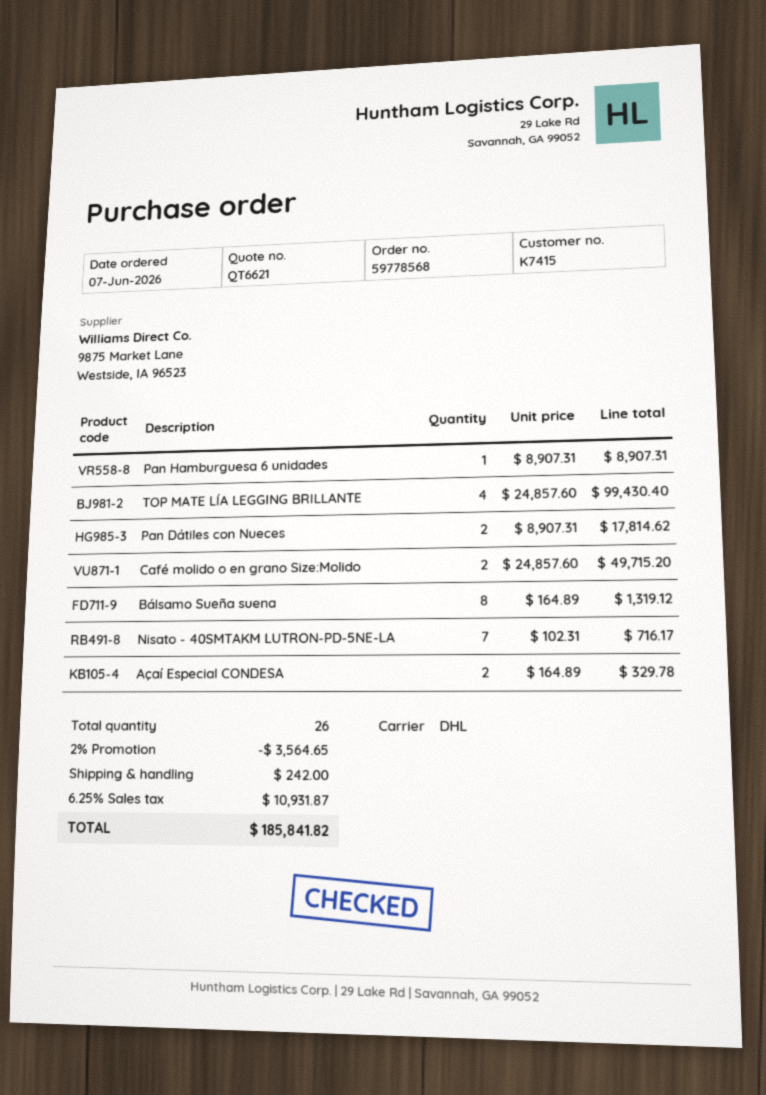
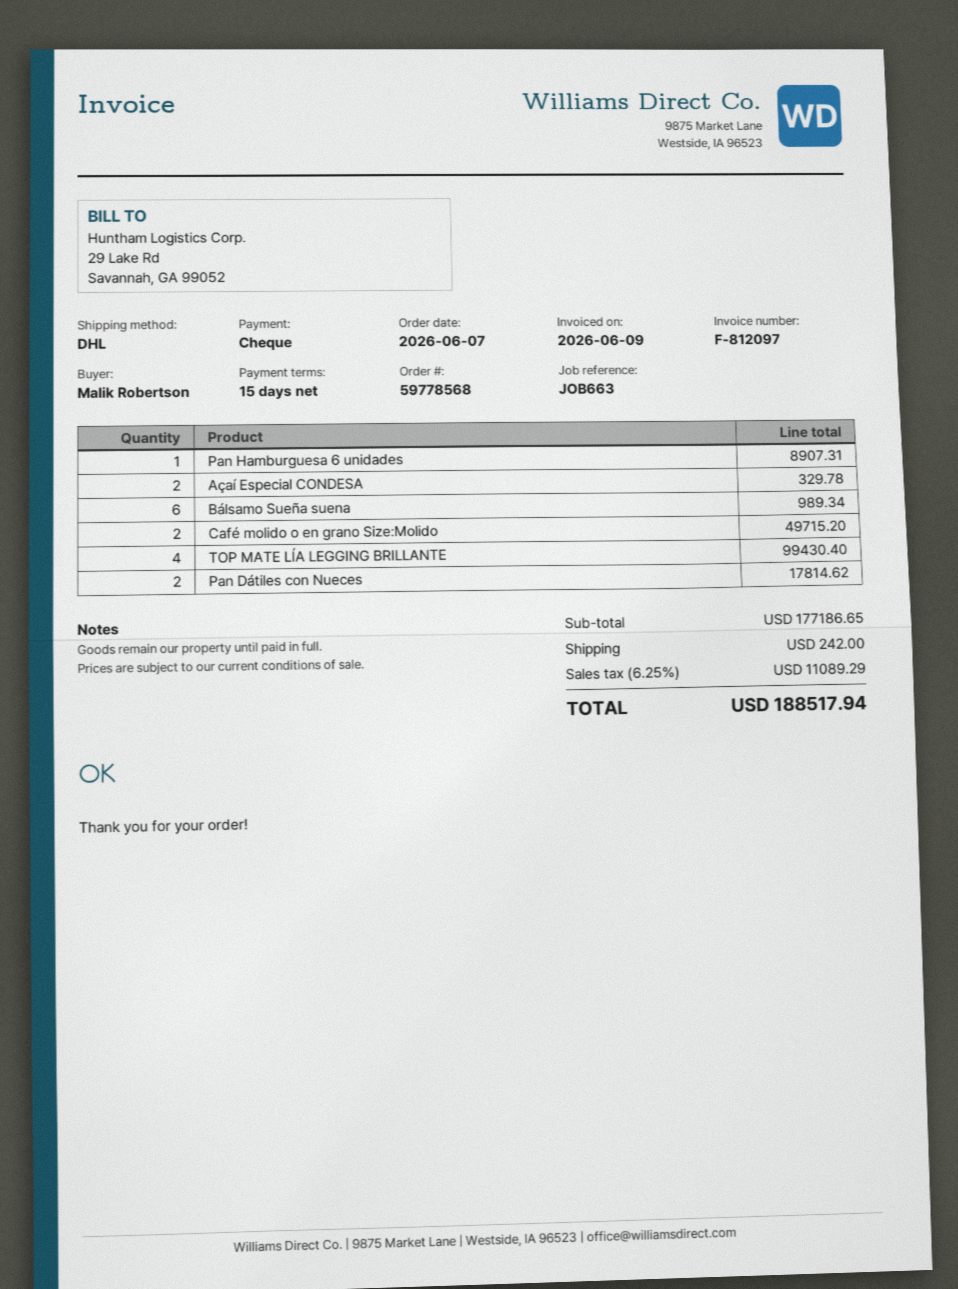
Bálsamo Sueña suena: 8 for 1319.12 -> 6 for 989.34
Nisato - 40SMTAKM LUTRON-PD-5NE-LA: 7 for 716.17 -> none
discount: 2% = 3564.65 -> none
tax: 6.25% = 10931.87 -> 6.25% = 11089.29
total: 185841.82 -> 188517.94

